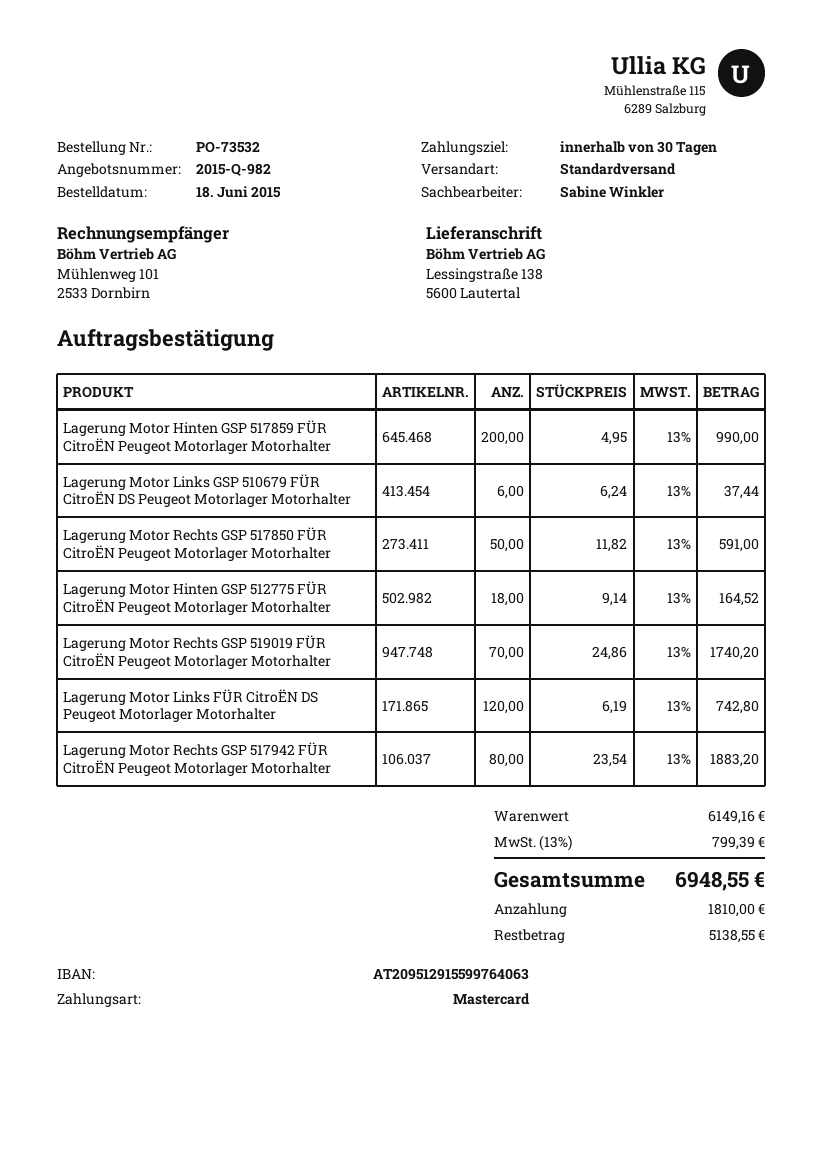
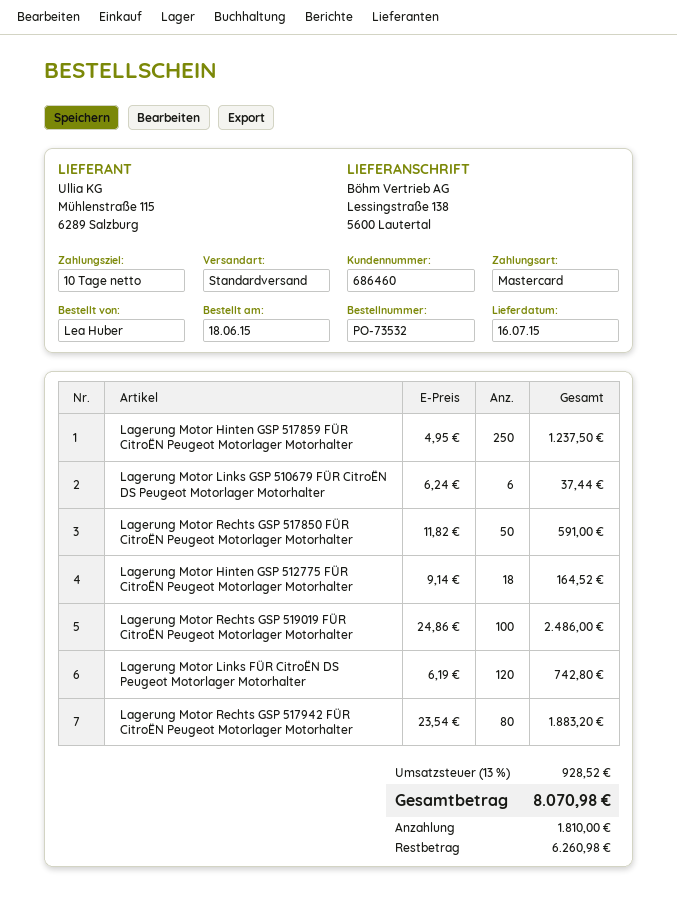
payment terms: 30 days -> 10 days
Lagerung Motor Hinten GSP 517859 FÜR CitroËN Peugeot Motorlager Motorhalter: 200 x 4.95 = 990.00 -> 250 x 4.95 = 1237.50
Lagerung Motor Rechts GSP 519019 FÜR CitroËN Peugeot Motorlager Motorhalter: 70 x 24.86 = 1740.20 -> 100 x 24.86 = 2486.00
tax: 13% = 799.39 -> 13% = 928.52
total: 6948.55 -> 8070.98
balance: 5138.55 -> 6260.98

